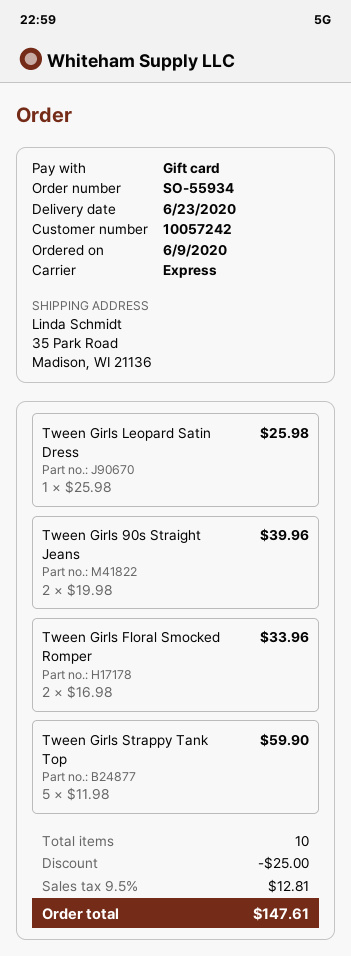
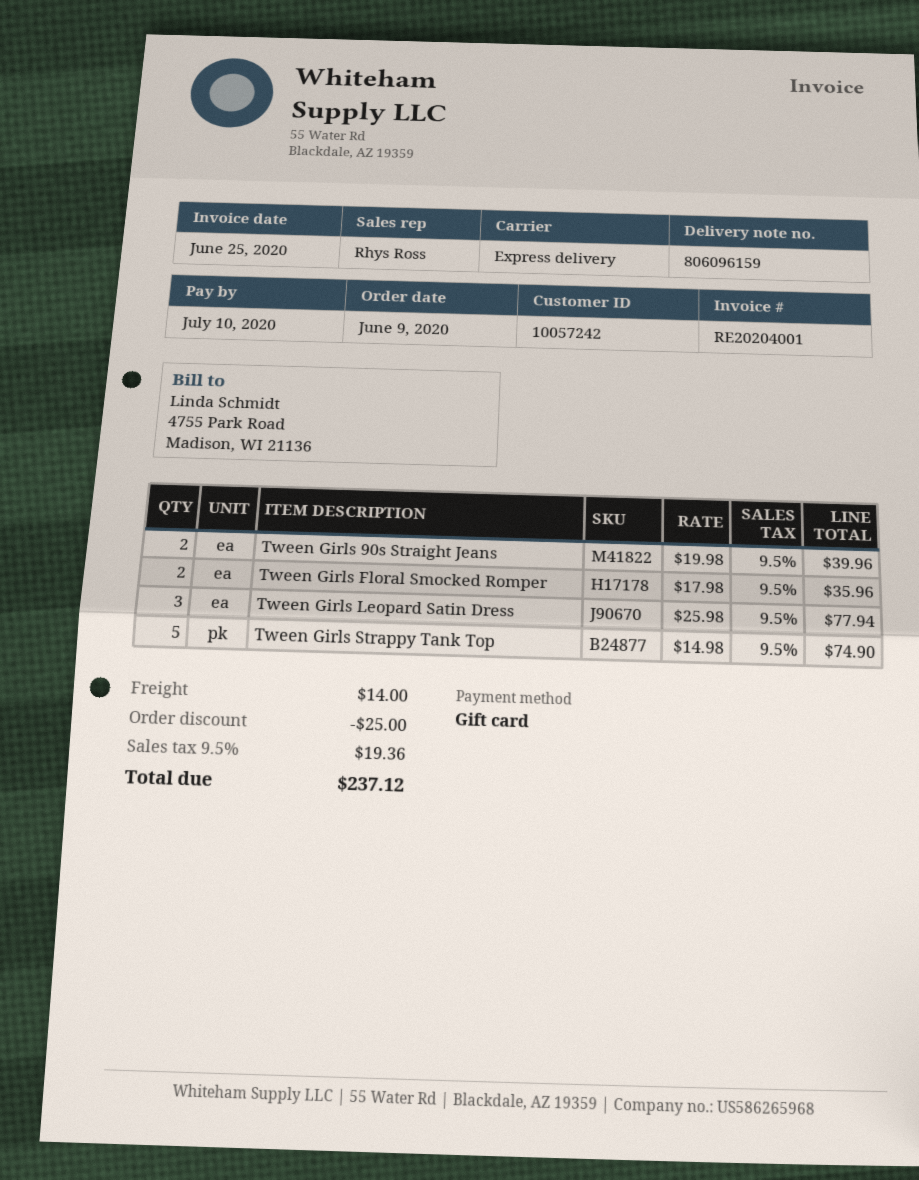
Tween Girls Leopard Satin Dress: 1 x 25.98 = 25.98 -> 3 x 25.98 = 77.94
Tween Girls Floral Smocked Romper: 2 x 16.98 = 33.96 -> 2 x 17.98 = 35.96
Tween Girls Strappy Tank Top: 5 x 11.98 = 59.90 -> 5 x 14.98 = 74.90
shipping: none -> 14.00
tax: 9.5% = 12.81 -> 9.5% = 19.36
total: 147.61 -> 237.12

